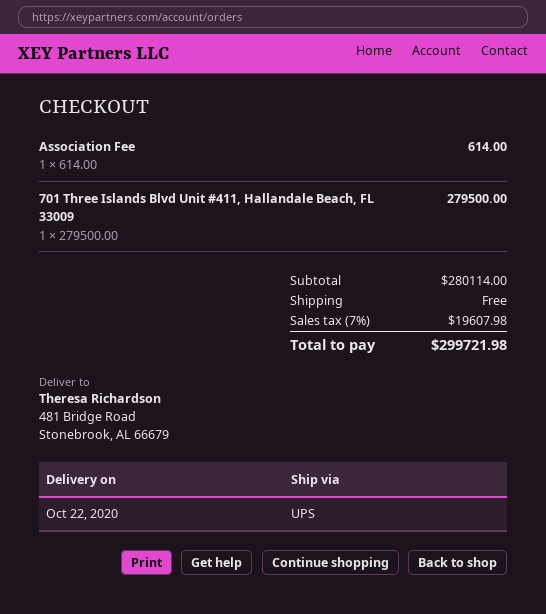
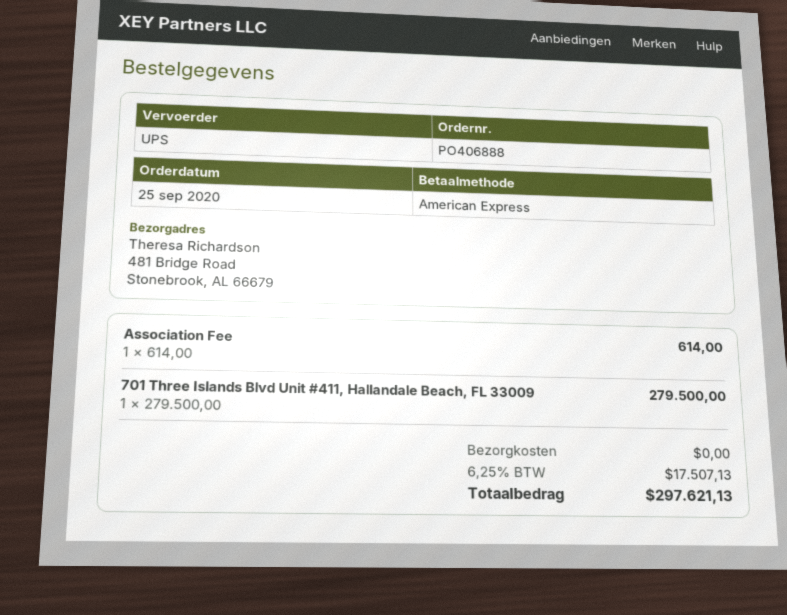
tax: 7% = 19607.98 -> 6.25% = 17507.13
total: 299721.98 -> 297621.13

